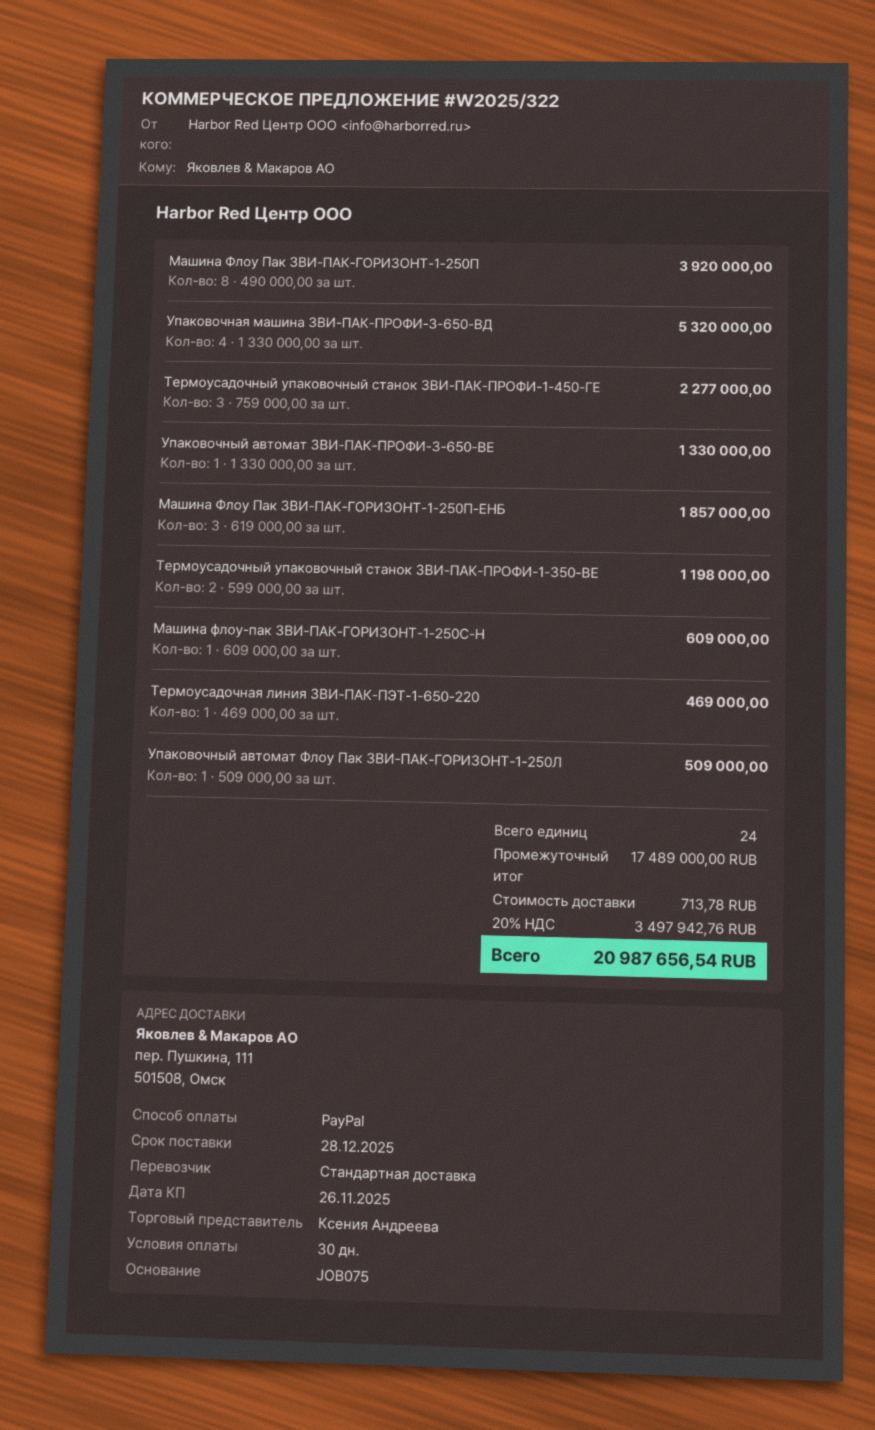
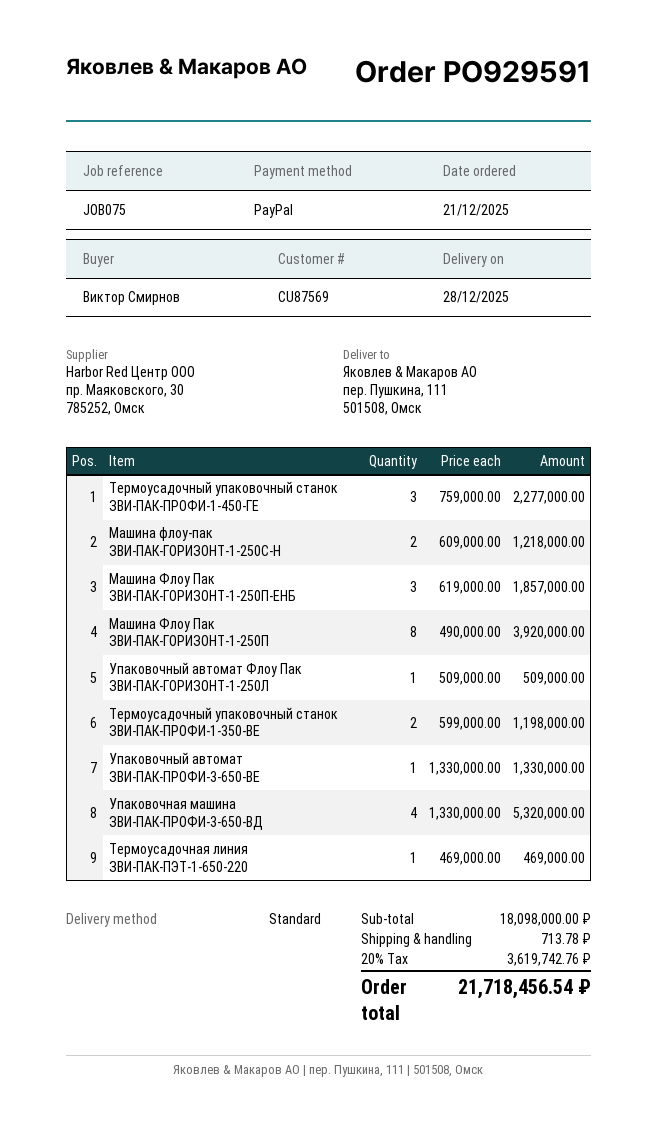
Машина флоу-пак ЗВИ-ПАК-ГОРИЗОНТ-1-250С-Н: 1 x 609000.00 = 609000.00 -> 2 x 609000.00 = 1218000.00
subtotal: 17489000.00 -> 18098000.00
tax: 20% = 3497942.76 -> 20% = 3619742.76
total: 20987656.54 -> 21718456.54

